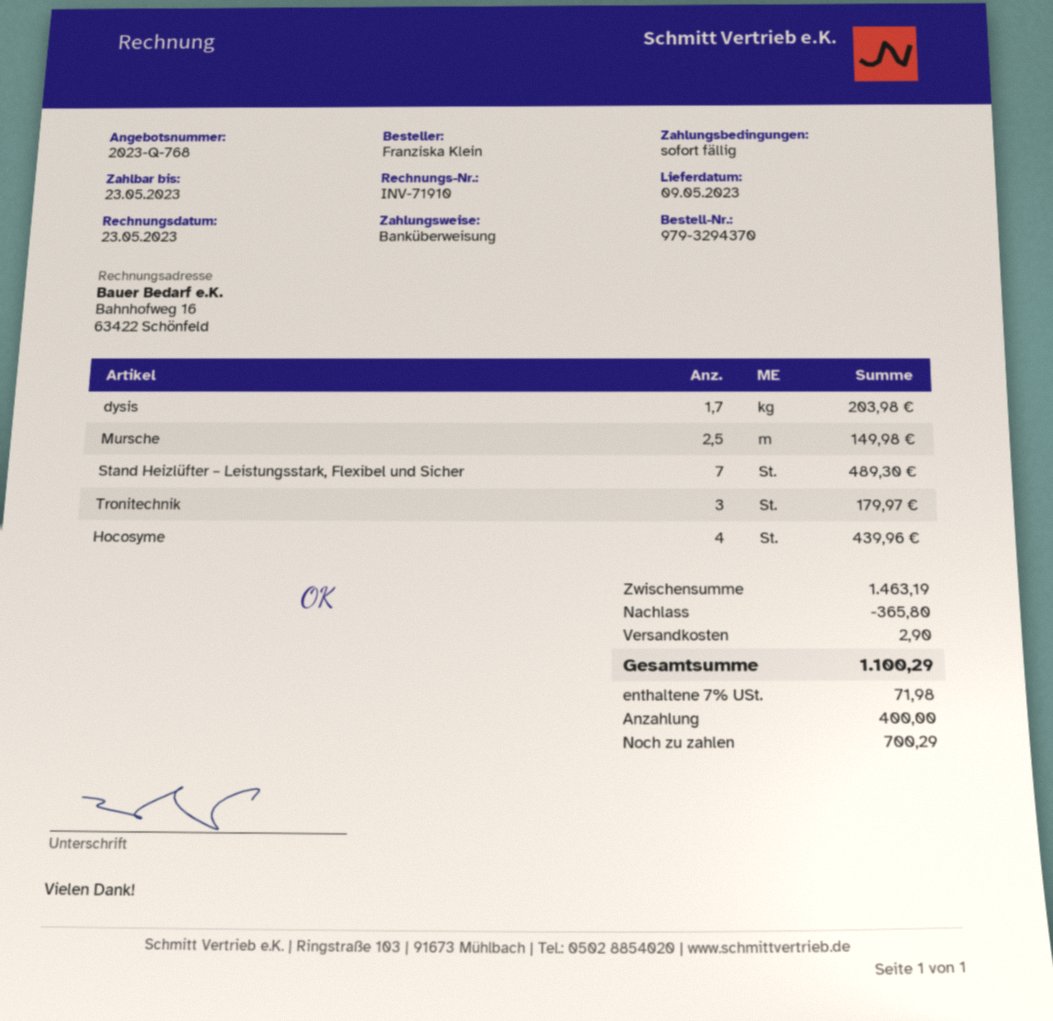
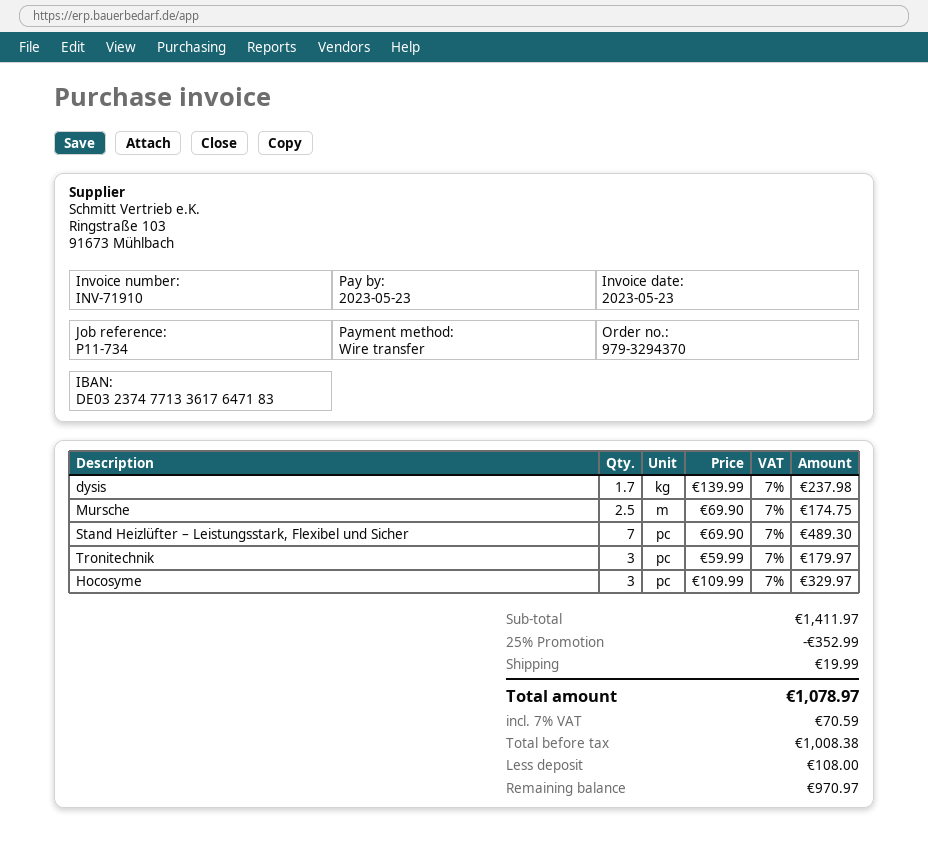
dysis: 1.7 for 203.98 -> 1.7 for 237.98
Mursche: 2.5 for 149.98 -> 2.5 for 174.75
Hocosyme: 4 for 439.96 -> 3 for 329.97
subtotal: 1463.19 -> 1411.97
discount: 365.80 -> 352.99
shipping: 2.90 -> 19.99
tax: 7% = 71.98 -> 7% = 70.59
total: 1100.29 -> 1078.97
deposit: 400.00 -> 108.00
balance: 700.29 -> 970.97

